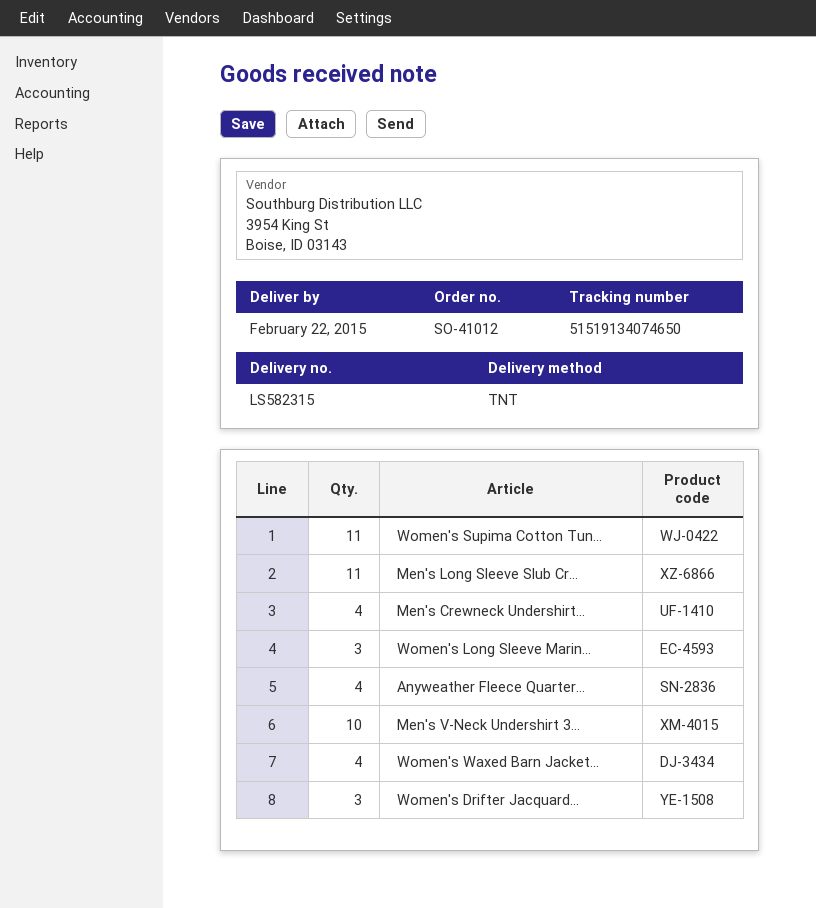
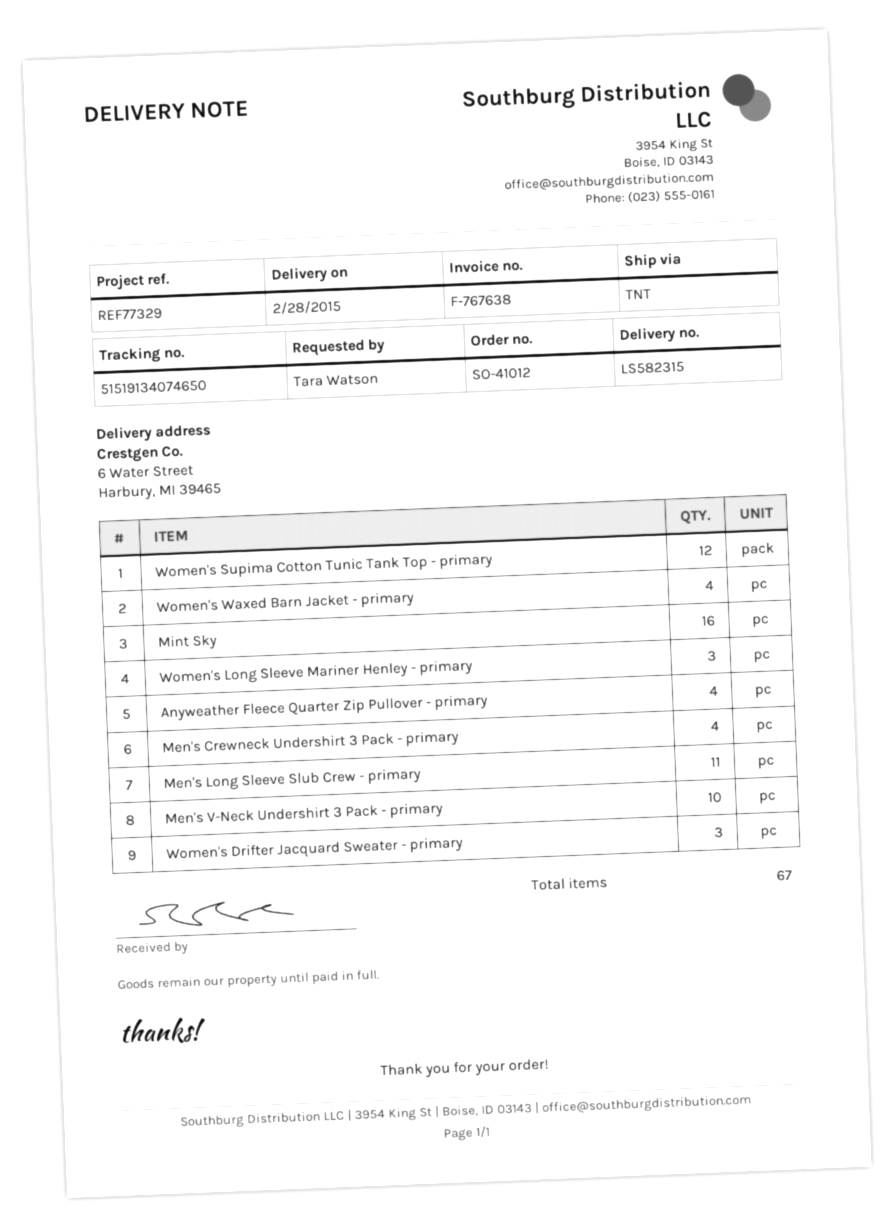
delivery date: 2015-02-22 -> 2015-02-28
Women's Supima Cotton Tun...: 11 -> 12
Mint Sky: none -> 16

